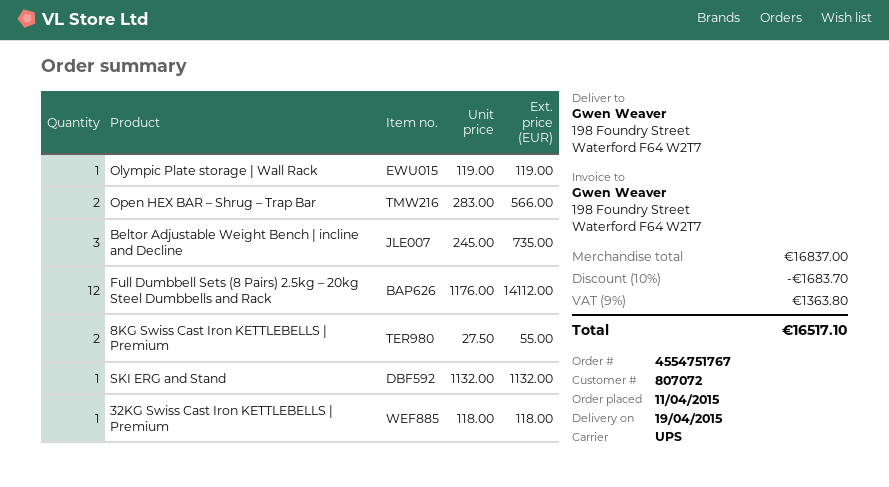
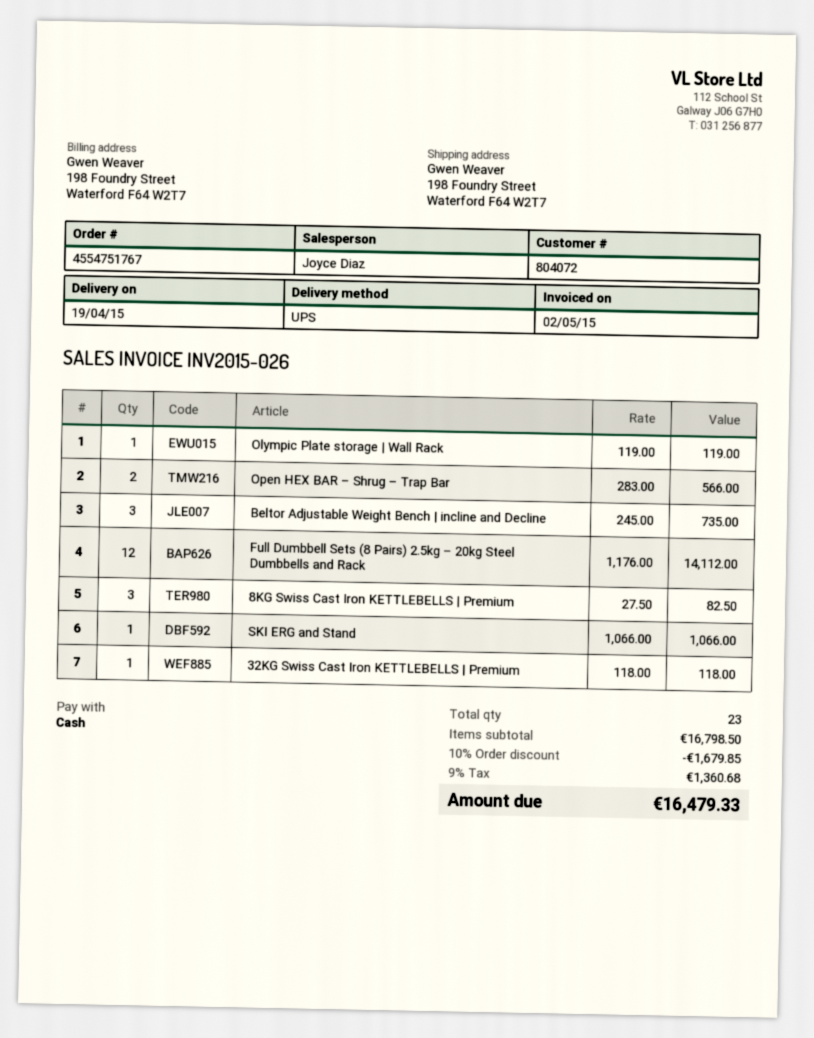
customer number: 807072 -> 804072
8KG Swiss Cast Iron KETTLEBELLS | Premium: 2 x 27.50 = 55.00 -> 3 x 27.50 = 82.50
SKI ERG and Stand: 1 x 1132.00 = 1132.00 -> 1 x 1066.00 = 1066.00
subtotal: 16837.00 -> 16798.50
discount: 10% = 1683.70 -> 10% = 1679.85
tax: 9% = 1363.80 -> 9% = 1360.68
total: 16517.10 -> 16479.33

